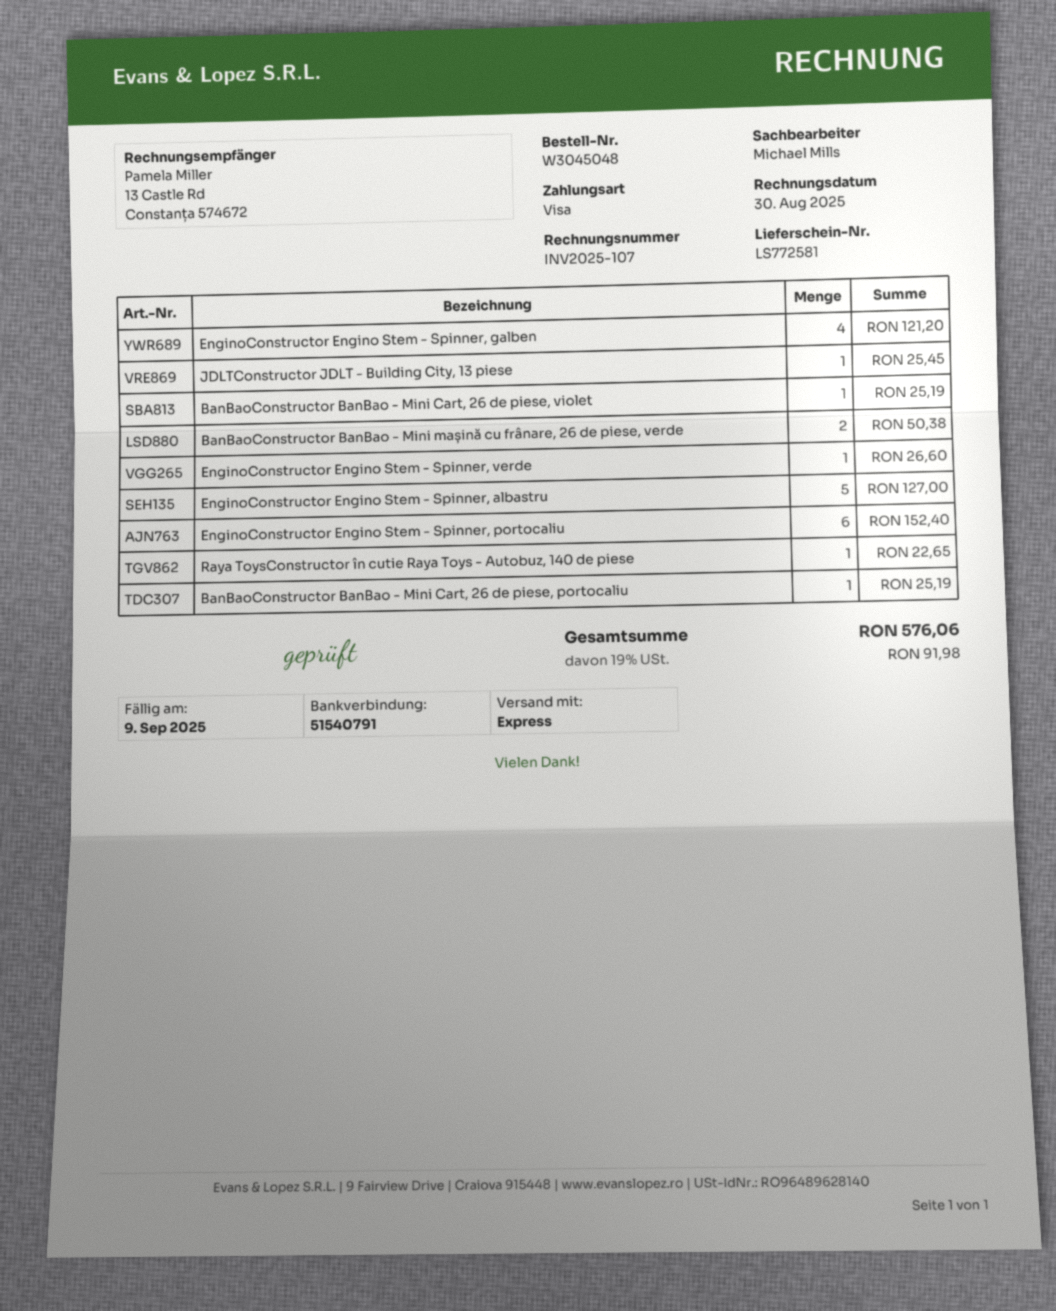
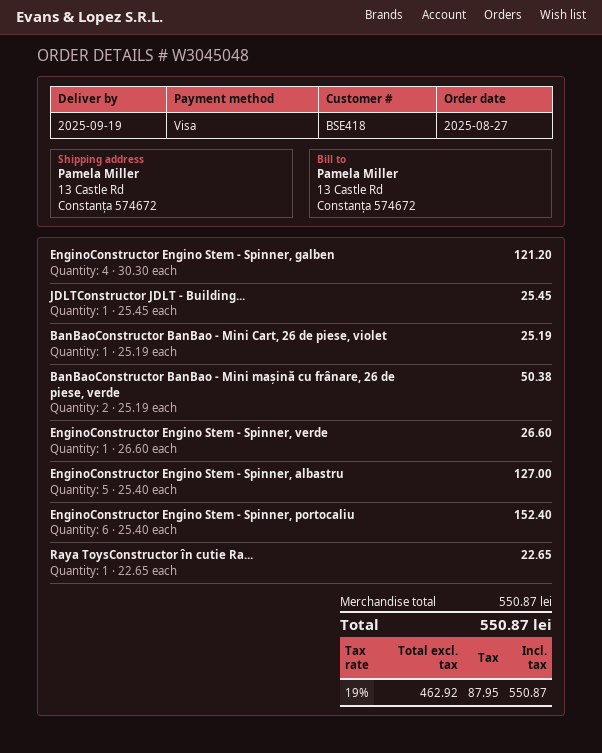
BanBaoConstructor BanBao - Mini Cart, 26 de piese, portocaliu: 1 for 25.19 -> none
tax: 19% = 91.98 -> 19% = 87.95
total: 576.06 -> 550.87

